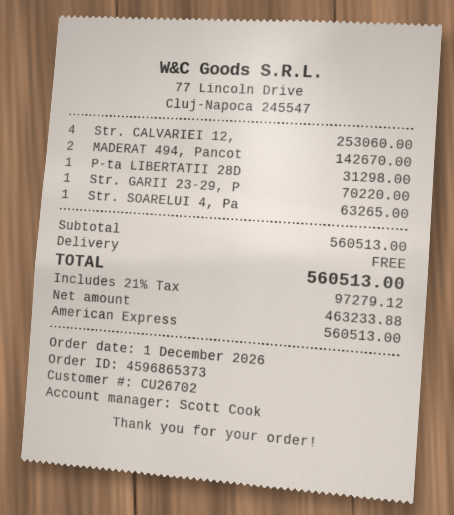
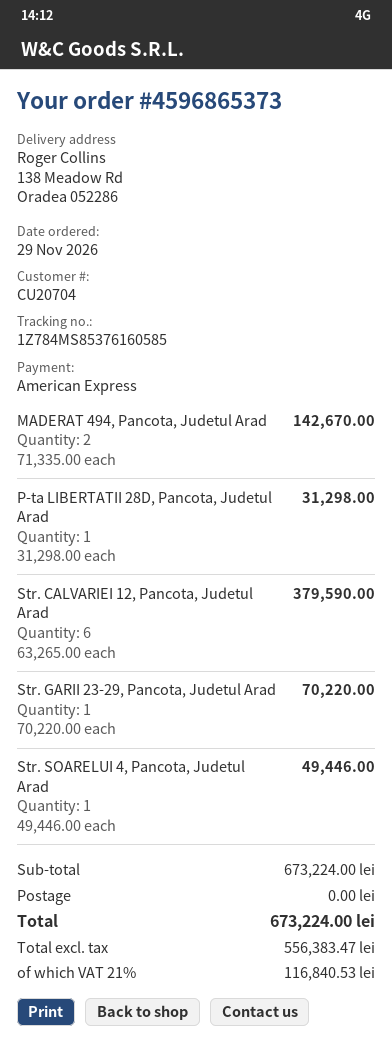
order date: 2026-12-01 -> 2026-11-29
customer number: CU26702 -> CU20704
Str. CALVARIEI 12,: 4 for 253060.00 -> 6 for 379590.00
Str. SOARELUI 4, Pa: 1 for 63265.00 -> 1 for 49446.00
subtotal: 560513.00 -> 673224.00
net: 463233.88 -> 556383.47
tax: 21% = 97279.12 -> 21% = 116840.53
total: 560513.00 -> 673224.00

